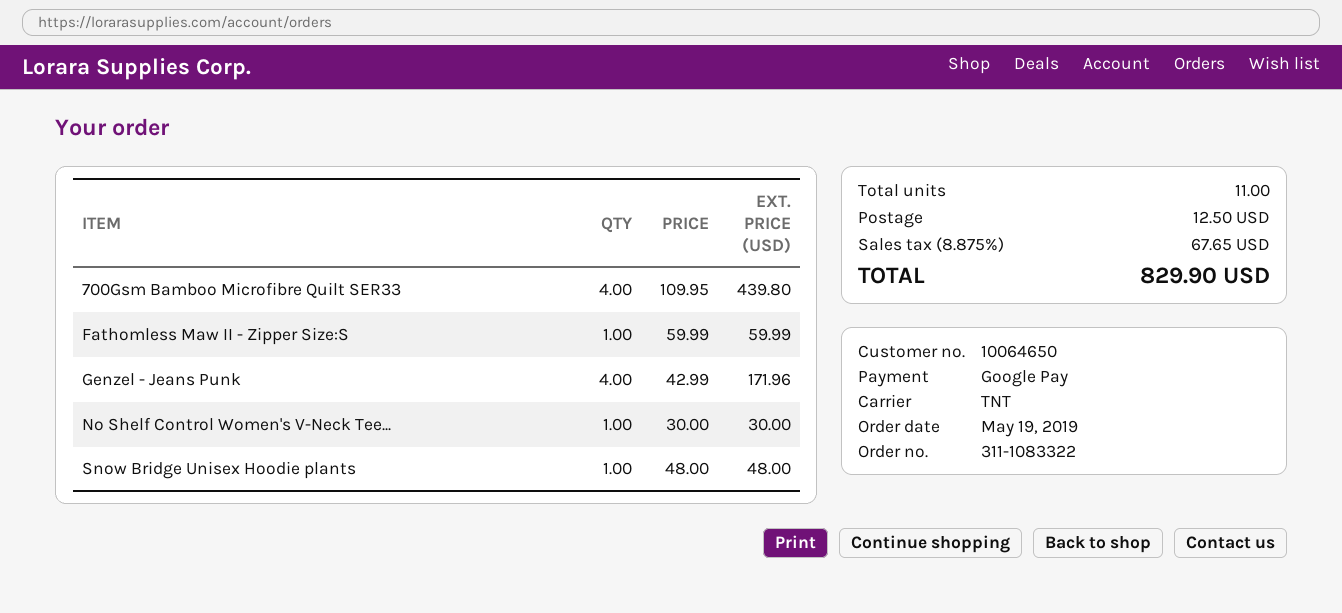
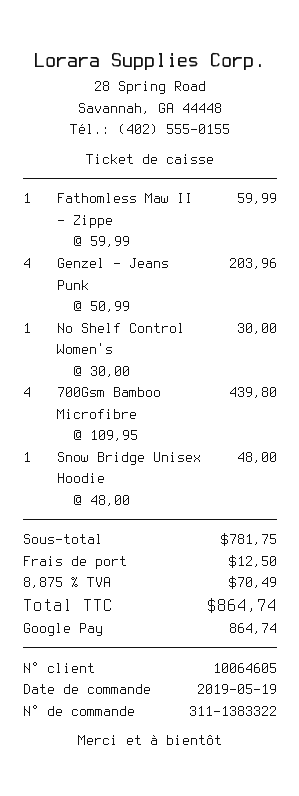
order number: 311-1083322 -> 311-1383322
customer number: 10064650 -> 10064605
Genzel - Jeans Punk: 4 x 42.99 = 171.96 -> 4 x 50.99 = 203.96
tax: 8.875% = 67.65 -> 8.875% = 70.49
total: 829.90 -> 864.74

